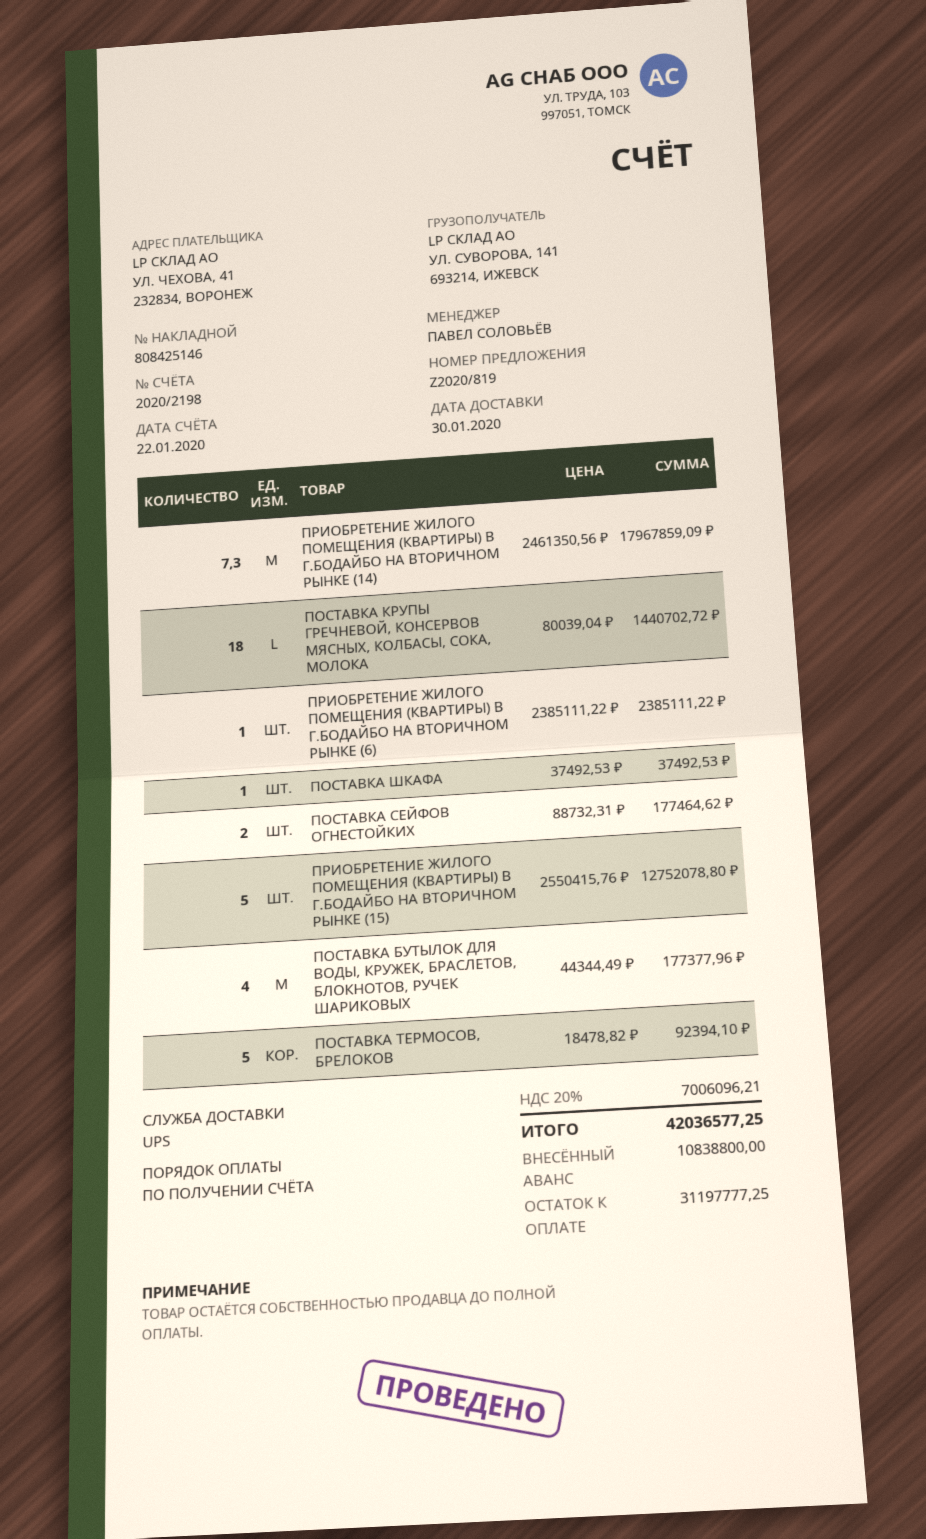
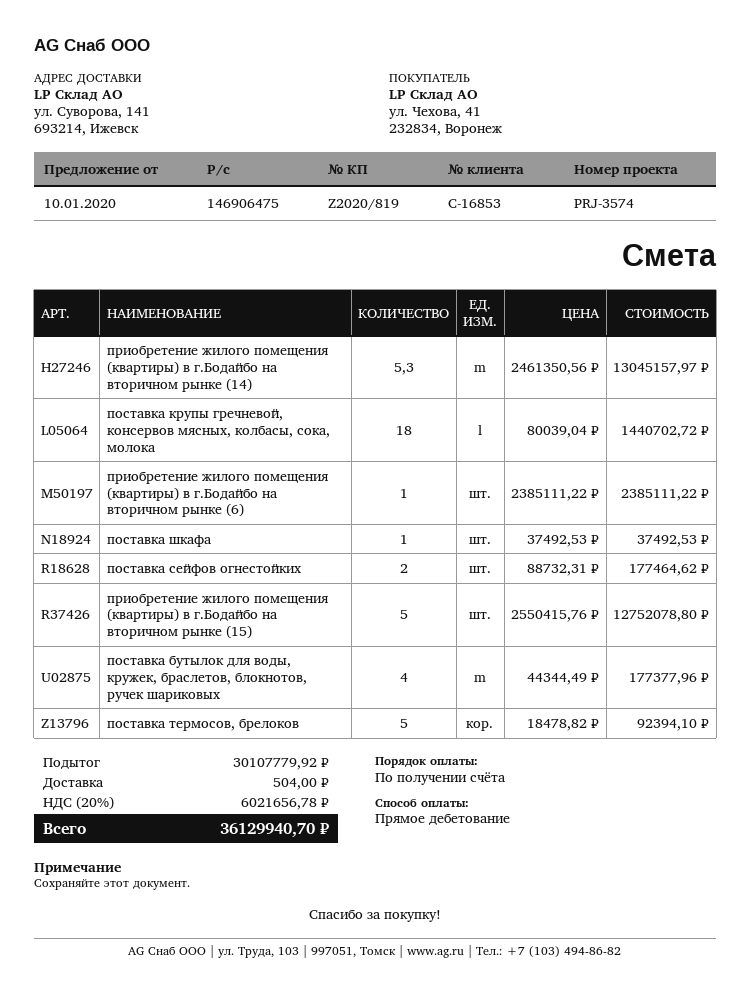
ПРИОБРЕТЕНИЕ ЖИЛОГО ПОМЕЩЕНИЯ (КВАРТИРЫ) В Г.БОДАЙБО НА ВТОРИЧНОМ РЫНКЕ (14): 7.3 x 2461350.56 = 17967859.09 -> 5.3 x 2461350.56 = 13045157.97
shipping: none -> 504.00
tax: 20% = 7006096.21 -> 20% = 6021656.78
total: 42036577.25 -> 36129940.70

